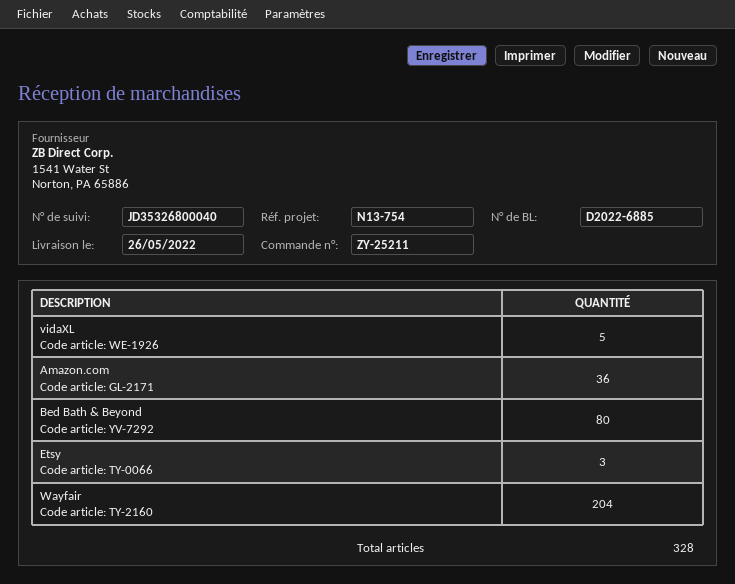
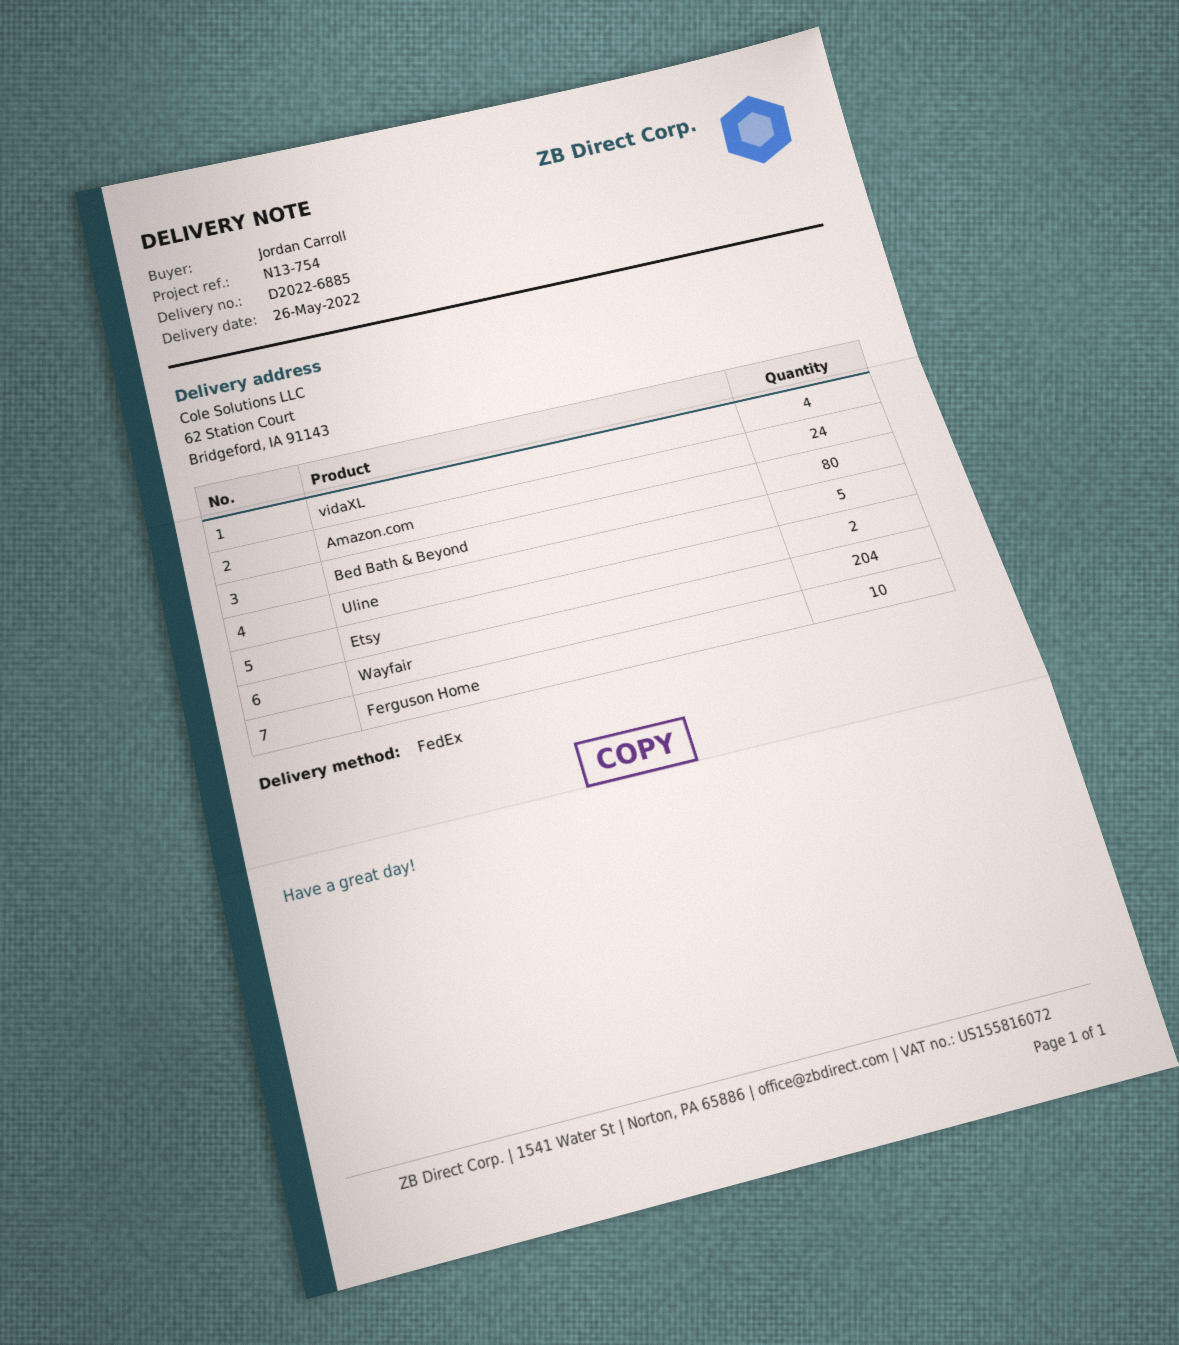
vidaXL: 5 -> 4
Amazon.com: 36 -> 24
Etsy: 3 -> 2
Uline: none -> 5
Ferguson Home: none -> 10

